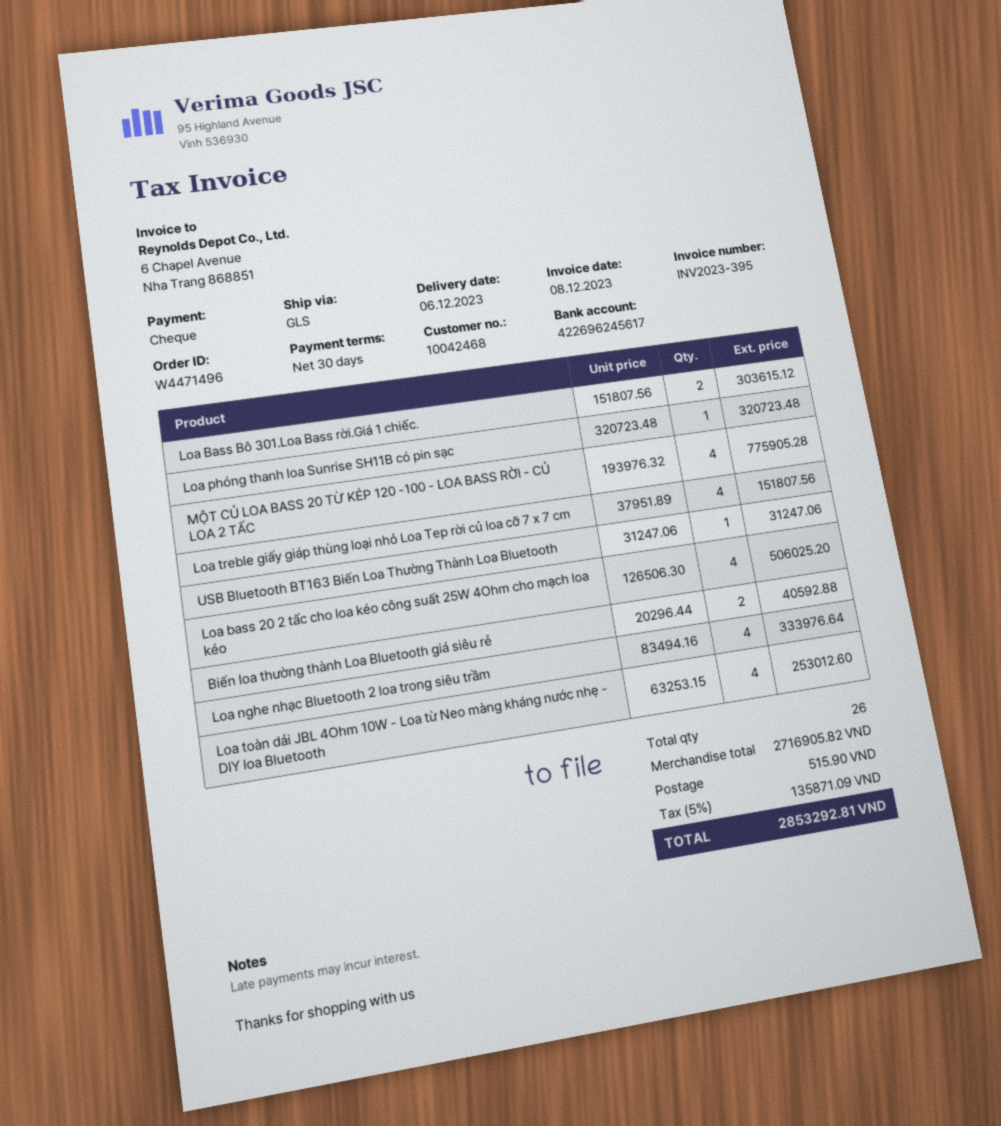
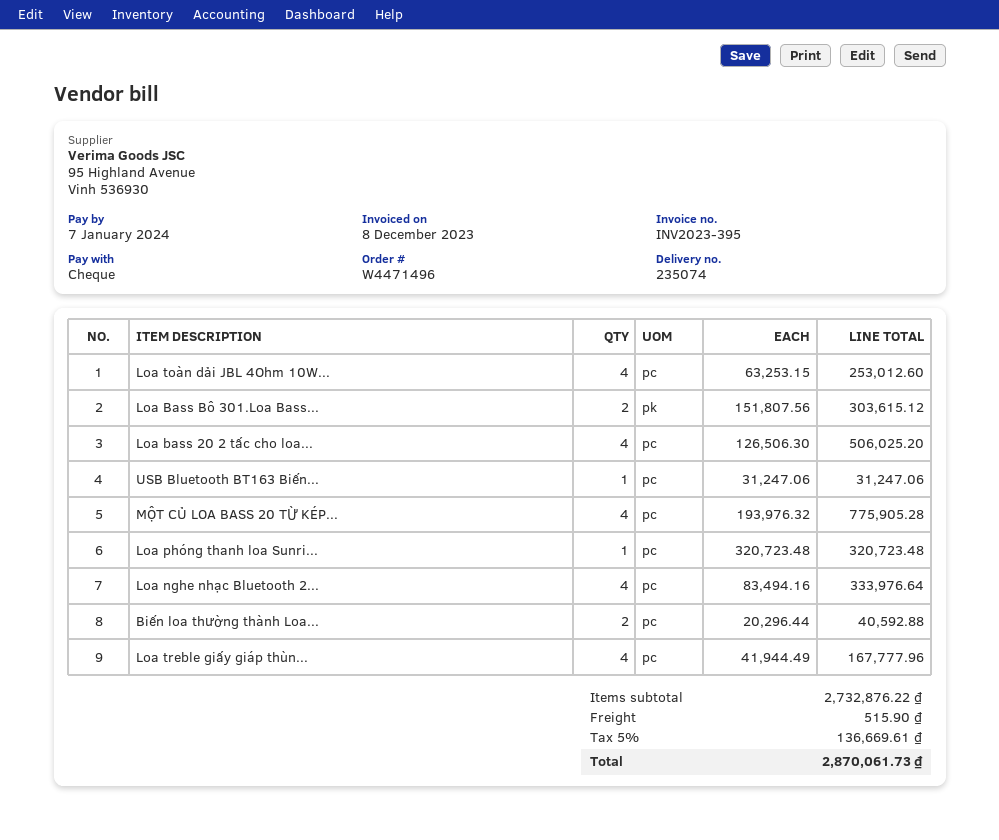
Loa treble giấy giáp thùng loại nhỏ Loa Tep rời củ loa cỡ 7 x 7 cm: 4 x 37951.89 = 151807.56 -> 4 x 41944.49 = 167777.96
subtotal: 2716905.82 -> 2732876.22
tax: 5% = 135871.09 -> 5% = 136669.61
total: 2853292.81 -> 2870061.73

